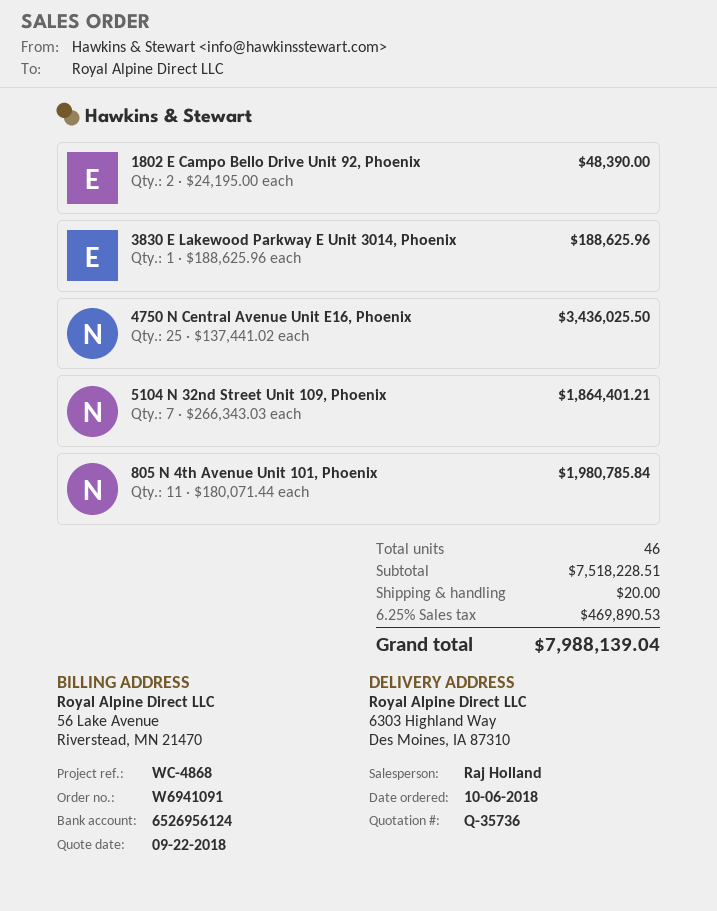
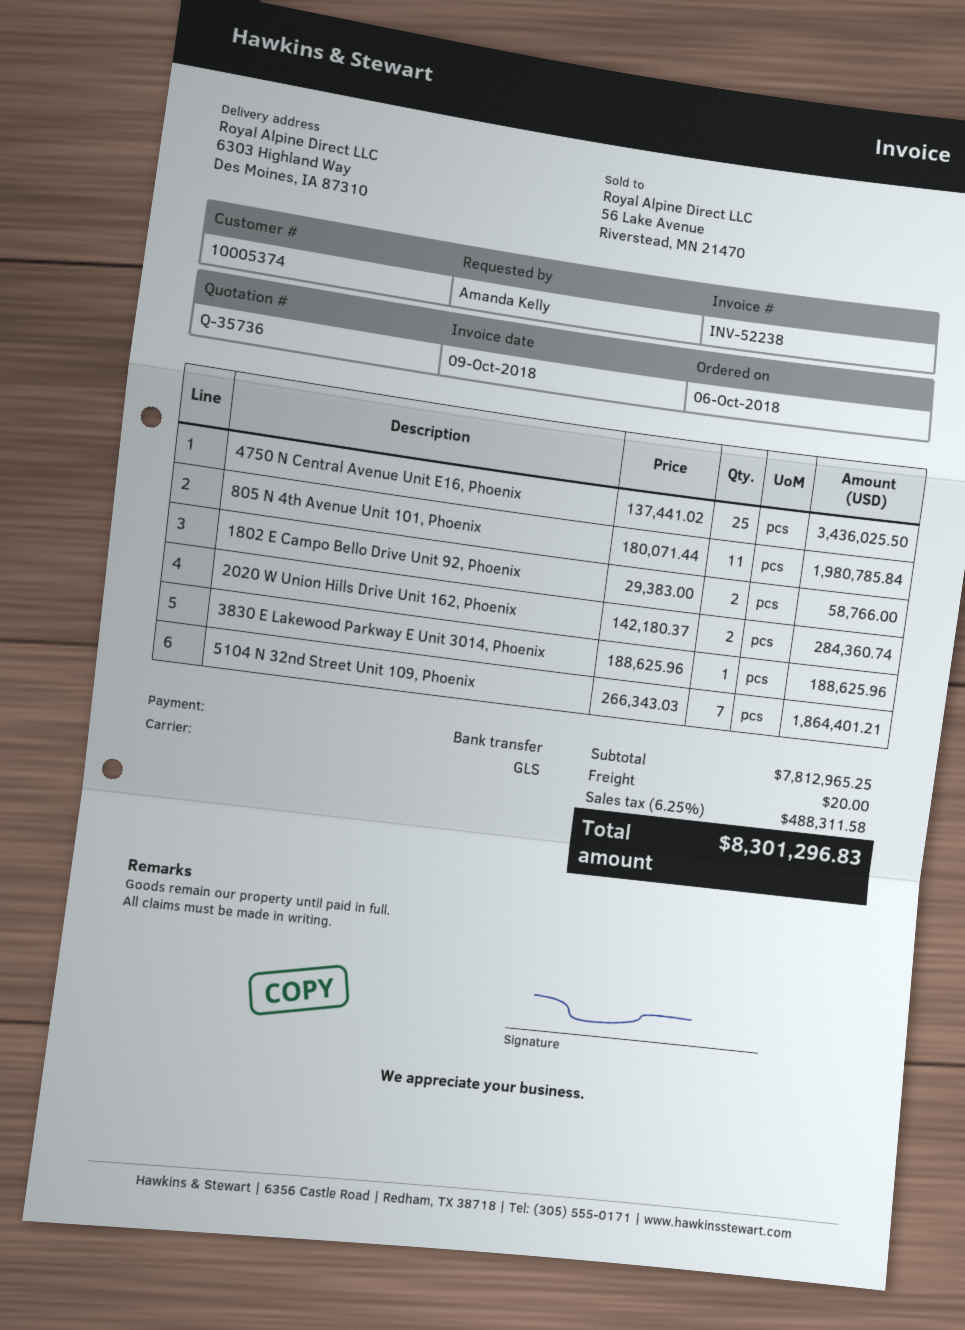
1802 E Campo Bello Drive Unit 92, Phoenix: 2 x 24195.00 = 48390.00 -> 2 x 29383.00 = 58766.00
2020 W Union Hills Drive Unit 162, Phoenix: none -> 2 x 142180.37 = 284360.74
subtotal: 7518228.51 -> 7812965.25
tax: 6.25% = 469890.53 -> 6.25% = 488311.58
total: 7988139.04 -> 8301296.83

